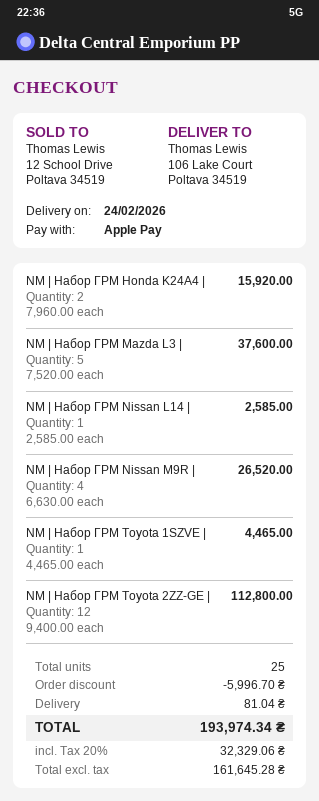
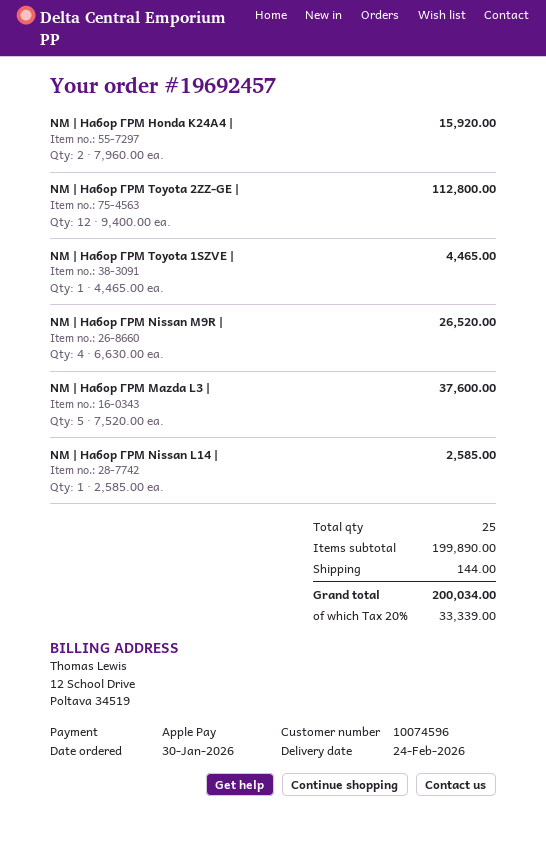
discount: 5996.70 -> none
shipping: 81.04 -> 144.00
tax: 20% = 32329.06 -> 20% = 33339.00
total: 193974.34 -> 200034.00

